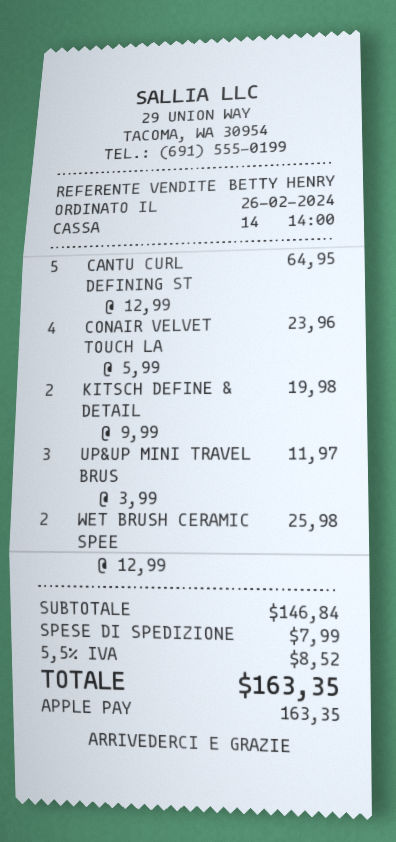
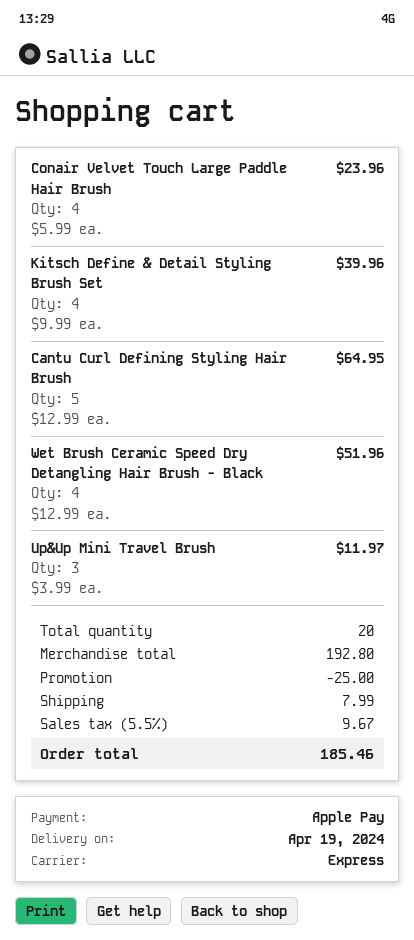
KITSCH DEFINE & DETAIL: 2 x 9.99 = 19.98 -> 4 x 9.99 = 39.96
WET BRUSH CERAMIC SPEE: 2 x 12.99 = 25.98 -> 4 x 12.99 = 51.96
subtotal: 146.84 -> 192.80
discount: none -> 25.00
tax: 5.5% = 8.52 -> 5.5% = 9.67
total: 163.35 -> 185.46

